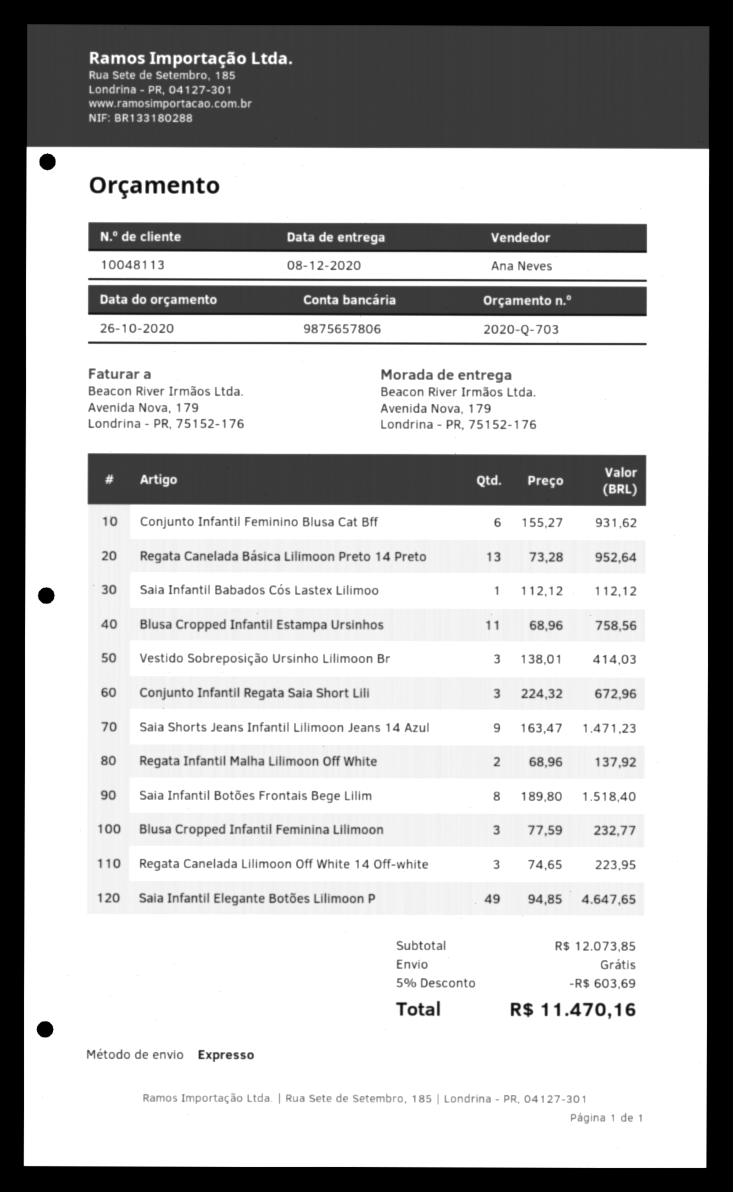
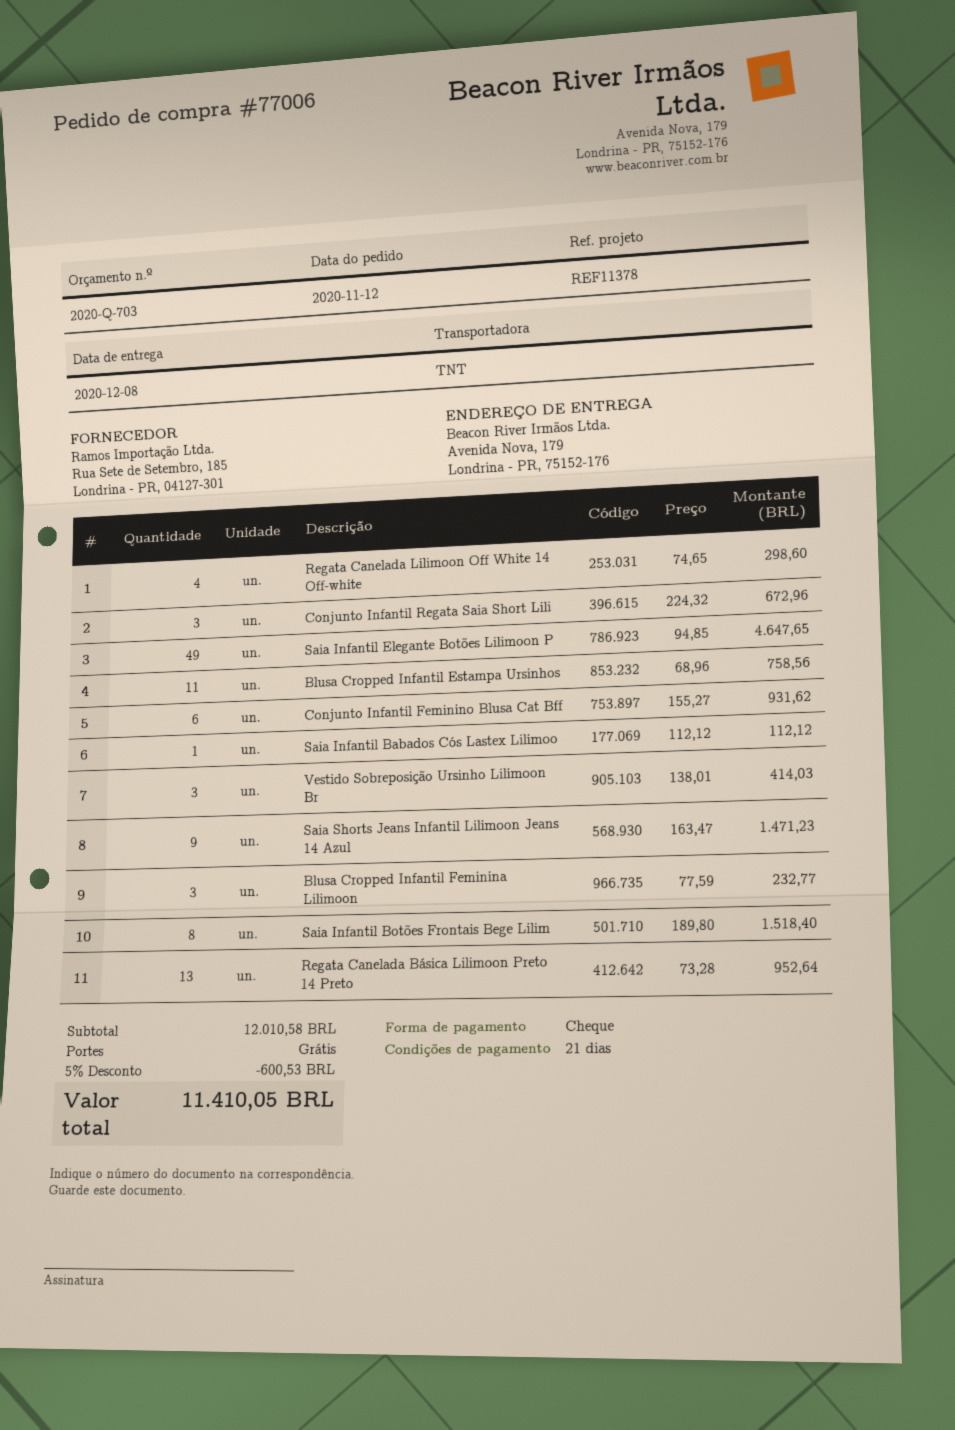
shipping method: express -> TNT
Regata Infantil Malha Lilimoon Off White: 2 x 68.96 = 137.92 -> none
Regata Canelada Lilimoon Off White 14 Off-white: 3 x 74.65 = 223.95 -> 4 x 74.65 = 298.60
subtotal: 12073.85 -> 12010.58
discount: 5% = 603.69 -> 5% = 600.53
total: 11470.16 -> 11410.05

